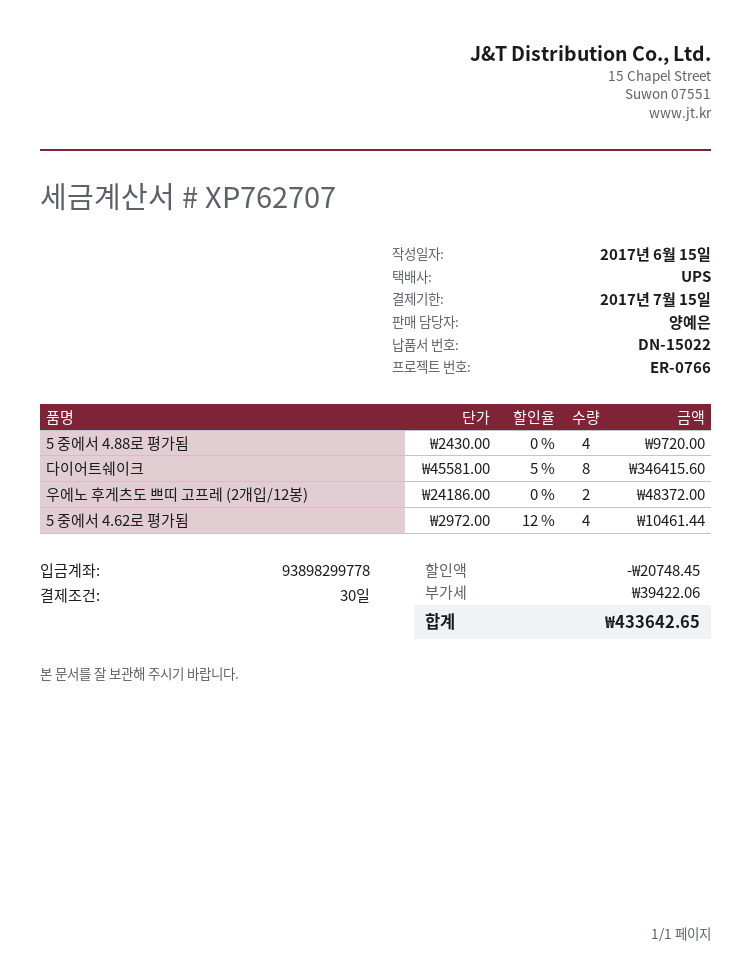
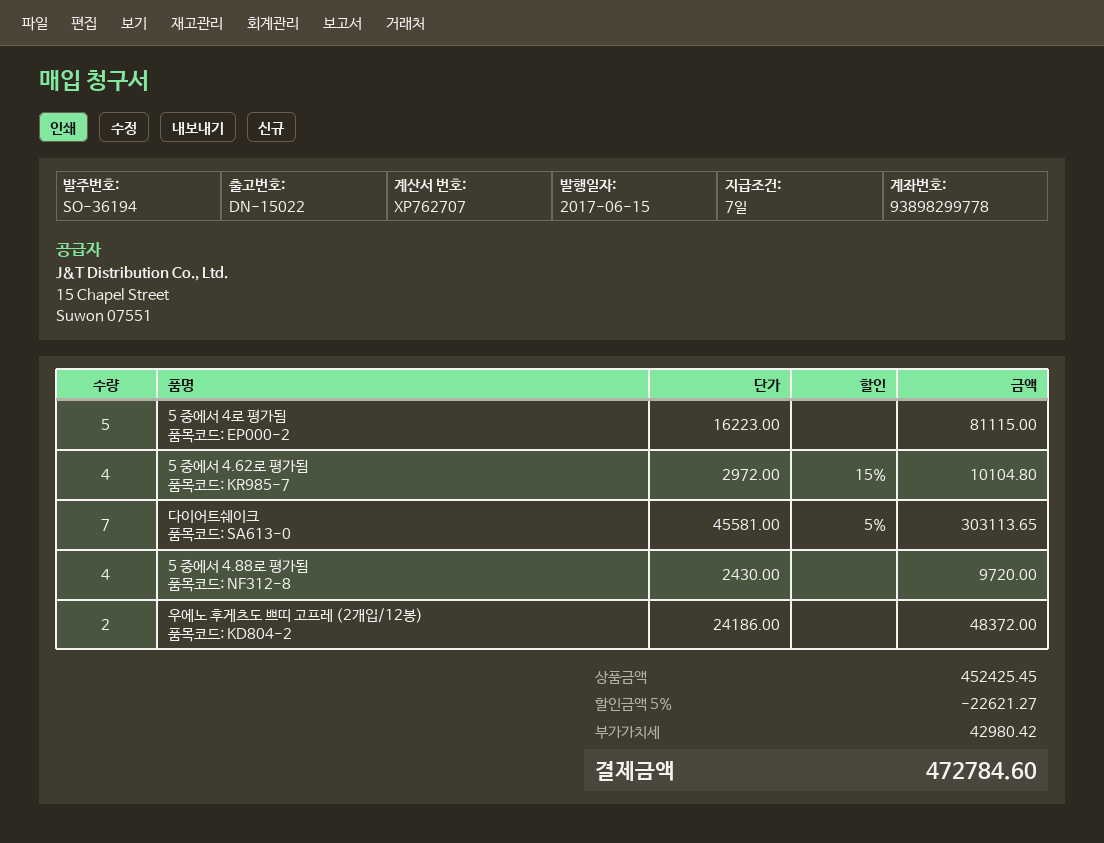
payment terms: 30 days -> 7 days
다이어트쉐이크: 8 x 45581.00 - 5% = 346415.60 -> 7 x 45581.00 - 5% = 303113.65
5 중에서 4.62로 평가됨: 4 x 2972.00 - 12% = 10461.44 -> 4 x 2972.00 - 15% = 10104.80
5 중에서 4로 평가됨: none -> 5 x 16223.00 = 81115.00
discount: 20748.45 -> 22621.27
tax: 39422.06 -> 42980.42
total: 433642.65 -> 472784.60

